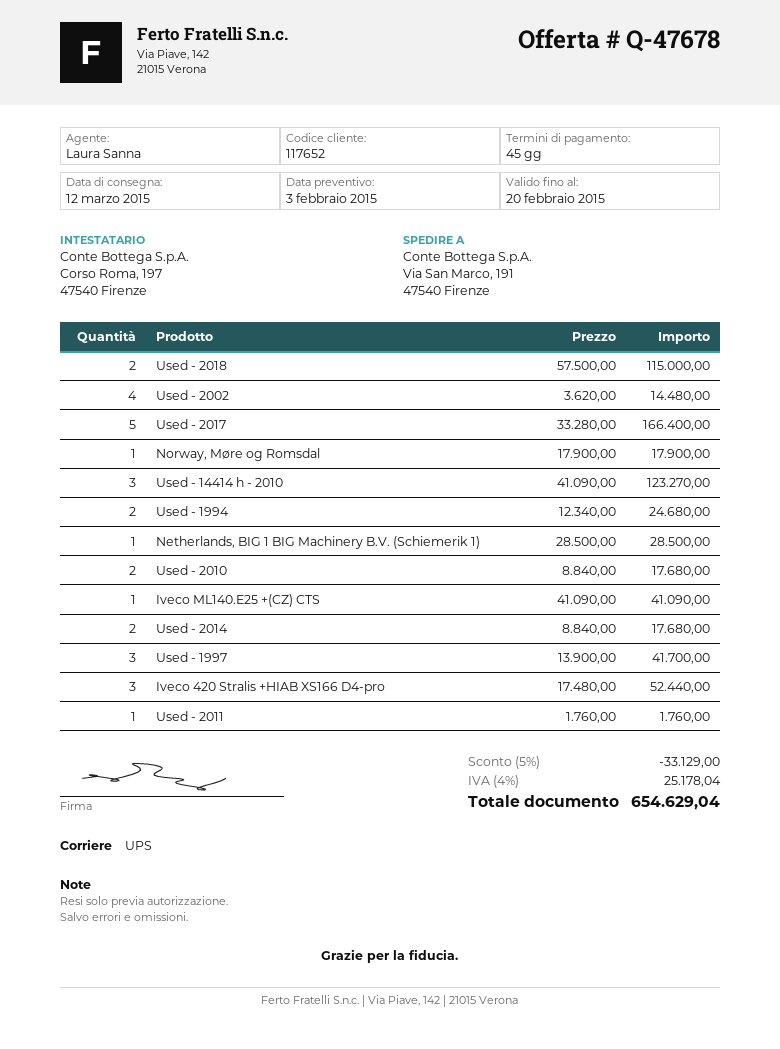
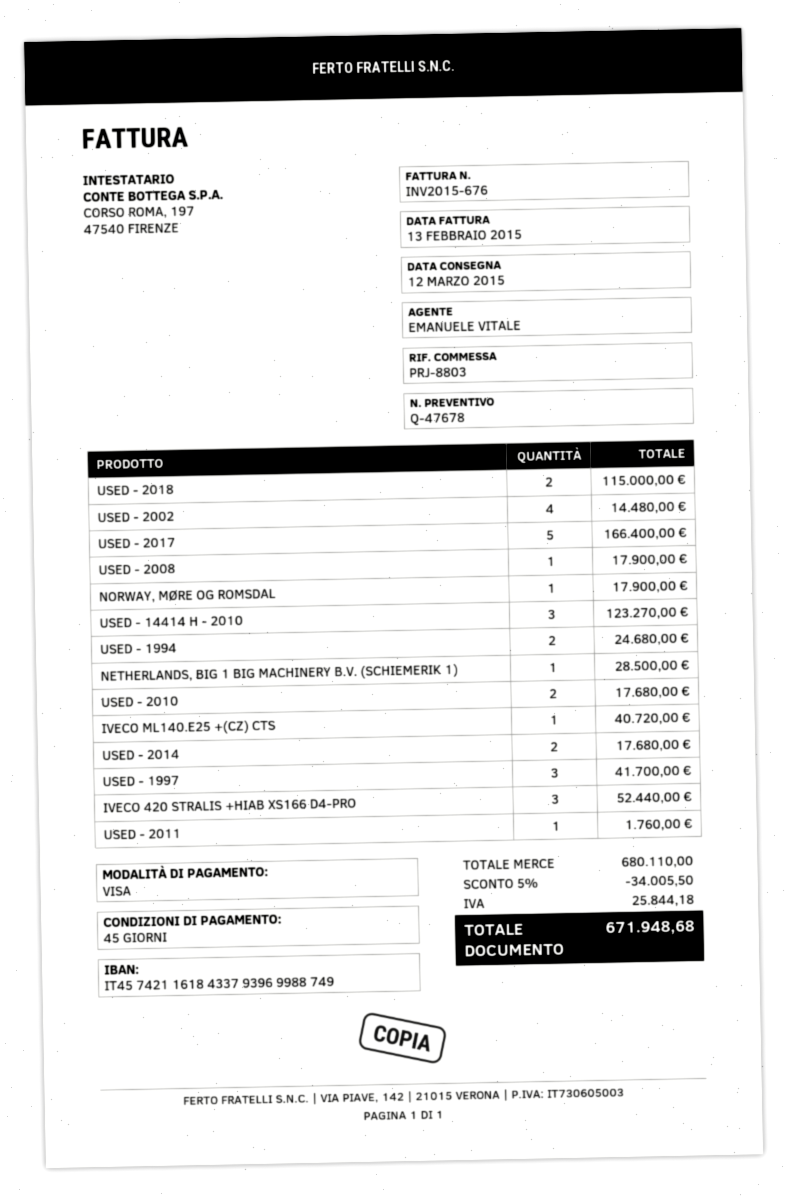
sales rep: Laura Sanna -> EMANUELE VITALE
Iveco ML140.E25 +(CZ) CTS: 1 for 41090.00 -> 1 for 40720.00
USED - 2008: none -> 1 for 17900.00
discount: 5% = 33129.00 -> 5% = 34005.50
tax: 25178.04 -> 25844.18
total: 654629.04 -> 671948.68

